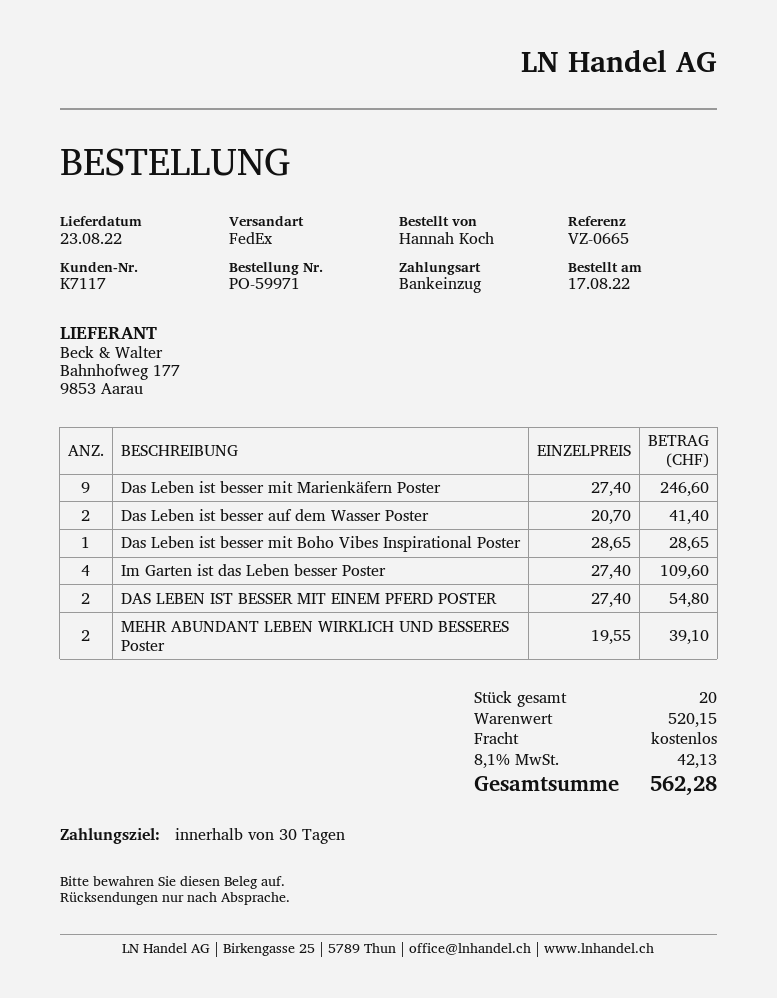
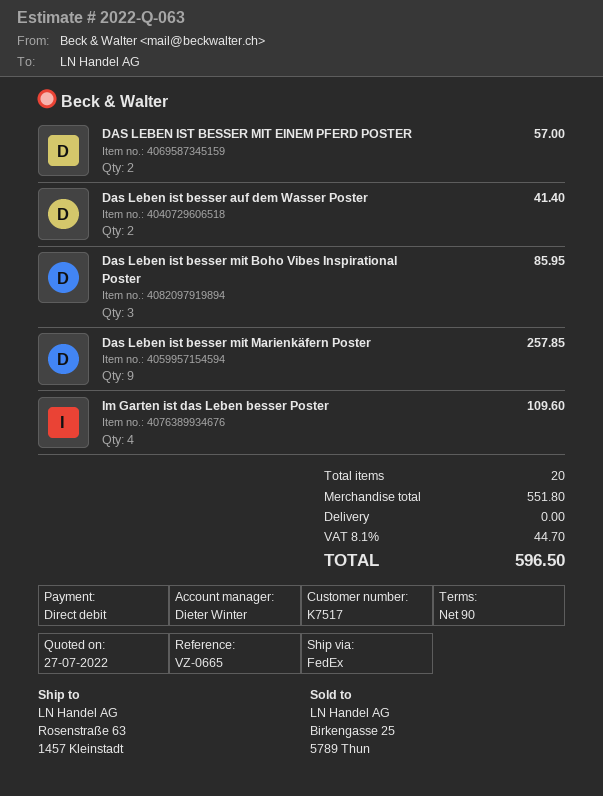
payment terms: 30 days -> 90 days
customer number: K7117 -> K7517
Das Leben ist besser mit Marienkäfern Poster: 9 for 246.60 -> 9 for 257.85
Das Leben ist besser mit Boho Vibes Inspirational Poster: 1 for 28.65 -> 3 for 85.95
DAS LEBEN IST BESSER MIT EINEM PFERD POSTER: 2 for 54.80 -> 2 for 57.00
MEHR ABUNDANT LEBEN WIRKLICH UND BESSERES Poster: 2 for 39.10 -> none
subtotal: 520.15 -> 551.80
tax: 8.1% = 42.13 -> 8.1% = 44.70
total: 562.28 -> 596.50

